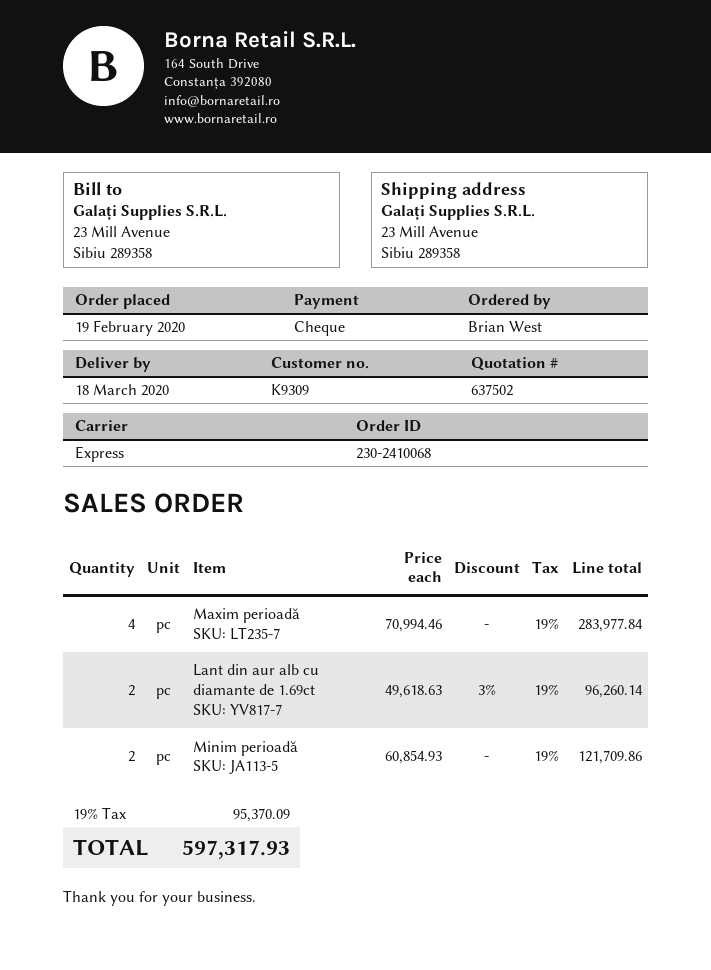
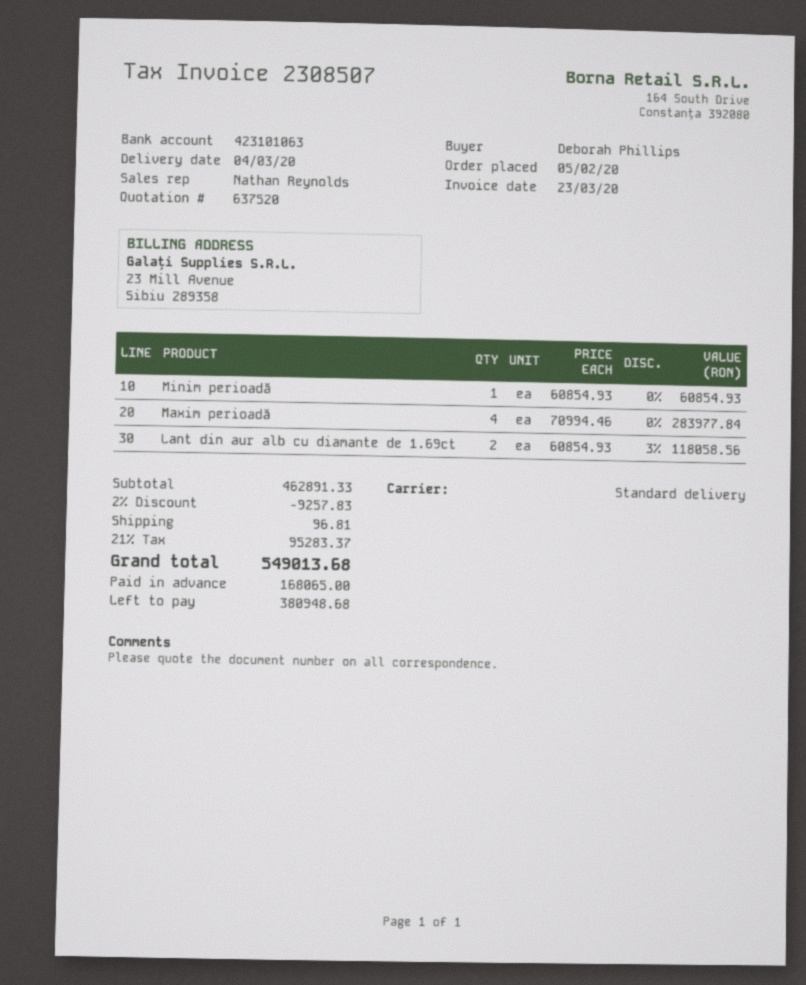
quote number: 637502 -> 637520
order date: 2020-02-19 -> 2020-02-05
delivery date: 2020-03-18 -> 2020-03-04
ordered by: Brian West -> Deborah Phillips
shipping method: express -> standard
Lant din aur alb cu diamante de 1.69ct: 2 x 49618.63 - 3% = 96260.14 -> 2 x 60854.93 - 3% = 118058.56
Minim perioadă: 2 x 60854.93 = 121709.86 -> 1 x 60854.93 = 60854.93
discount: none -> 2% = 9257.83
shipping: none -> 96.81
tax: 19% = 95370.09 -> 21% = 95283.37
total: 597317.93 -> 549013.68

